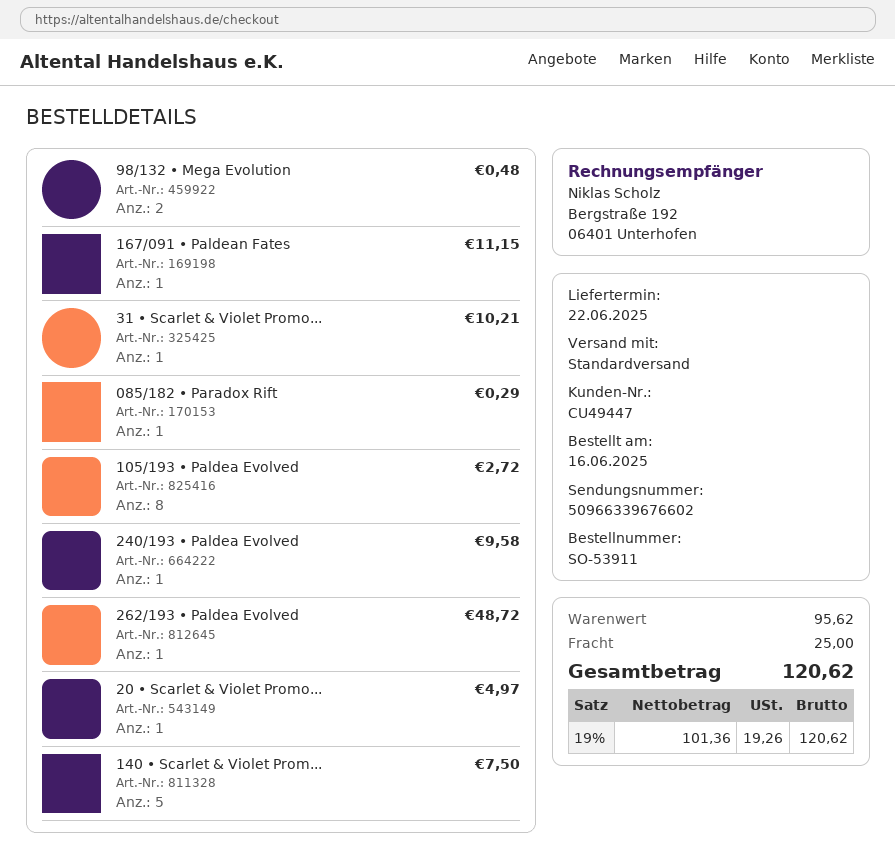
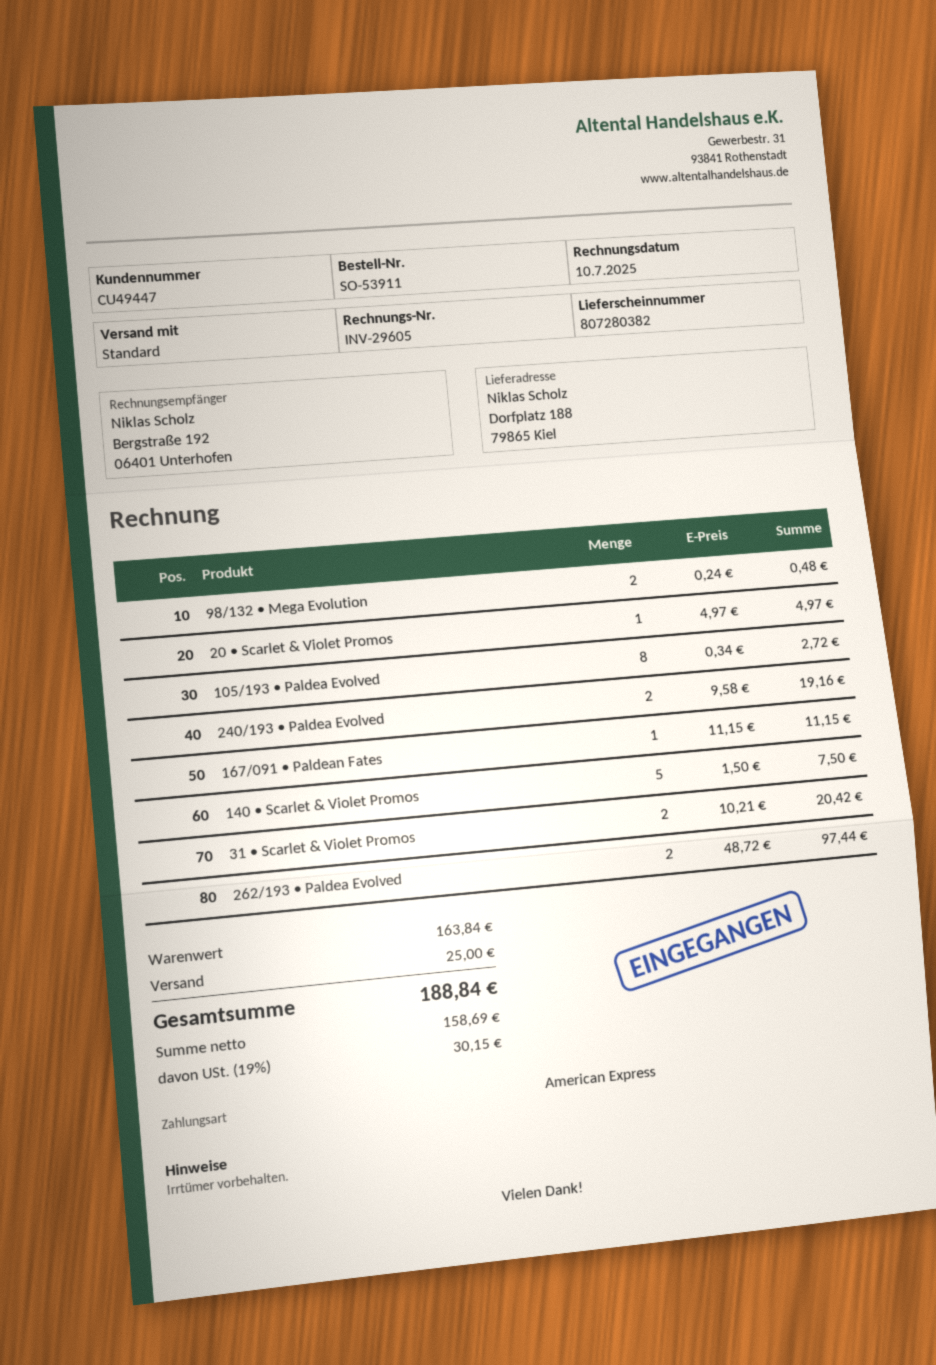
31 • Scarlet & Violet Promo...: 1 for 10.21 -> 2 for 20.42
085/182 • Paradox Rift: 1 for 0.29 -> none
240/193 • Paldea Evolved: 1 for 9.58 -> 2 for 19.16
262/193 • Paldea Evolved: 1 for 48.72 -> 2 for 97.44
subtotal: 95.62 -> 163.84
net: 101.36 -> 158.69
tax: 19% = 19.26 -> 19% = 30.15
total: 120.62 -> 188.84

